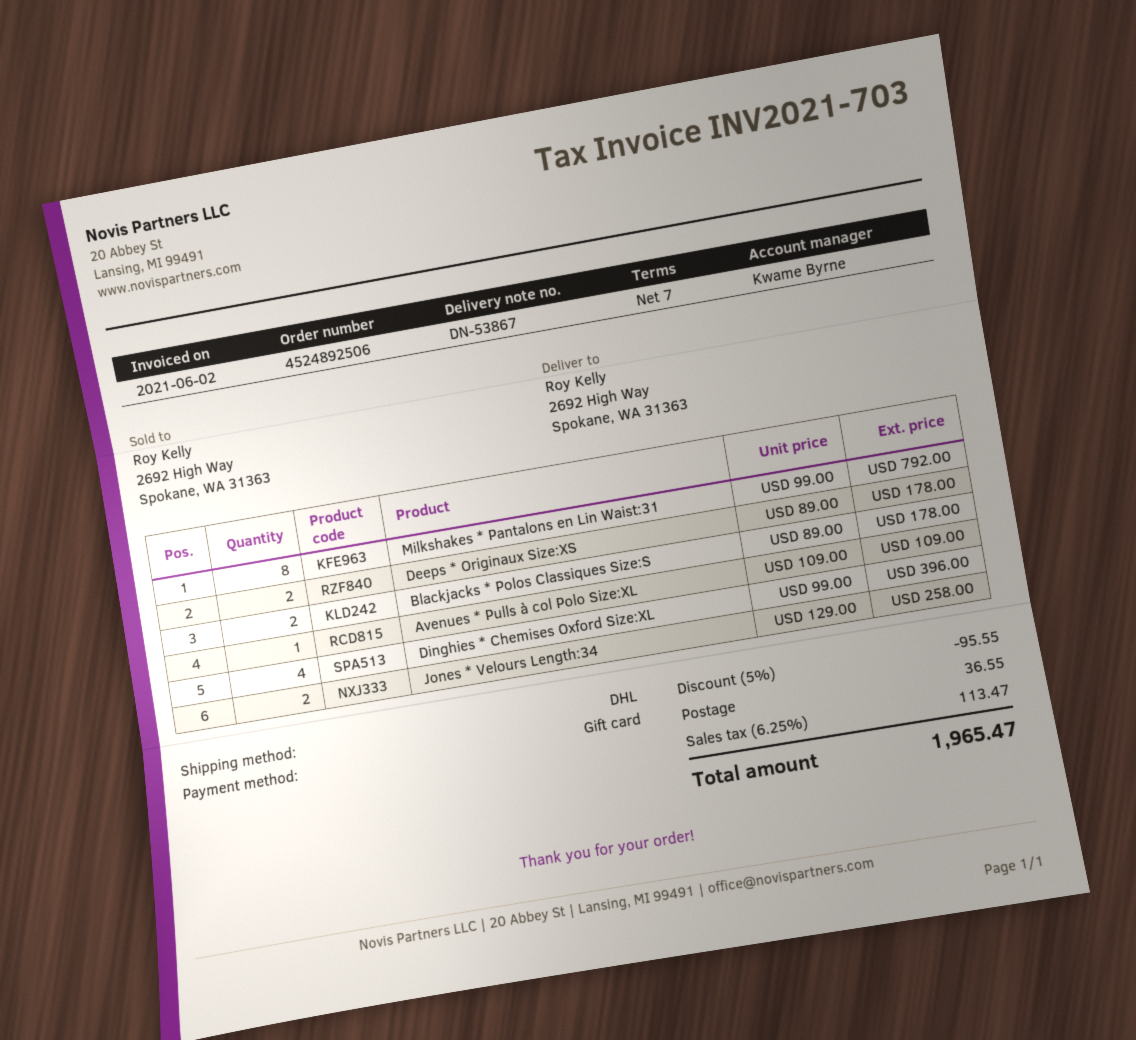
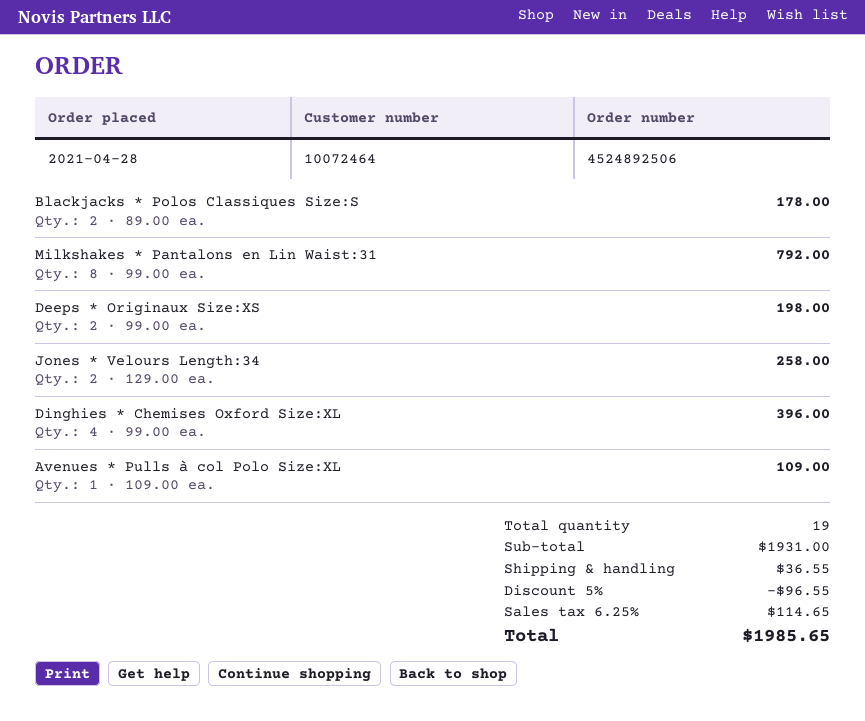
Deeps * Originaux Size:XS: 2 x 89.00 = 178.00 -> 2 x 99.00 = 198.00
discount: 5% = 95.55 -> 5% = 96.55
tax: 6.25% = 113.47 -> 6.25% = 114.65
total: 1965.47 -> 1985.65

